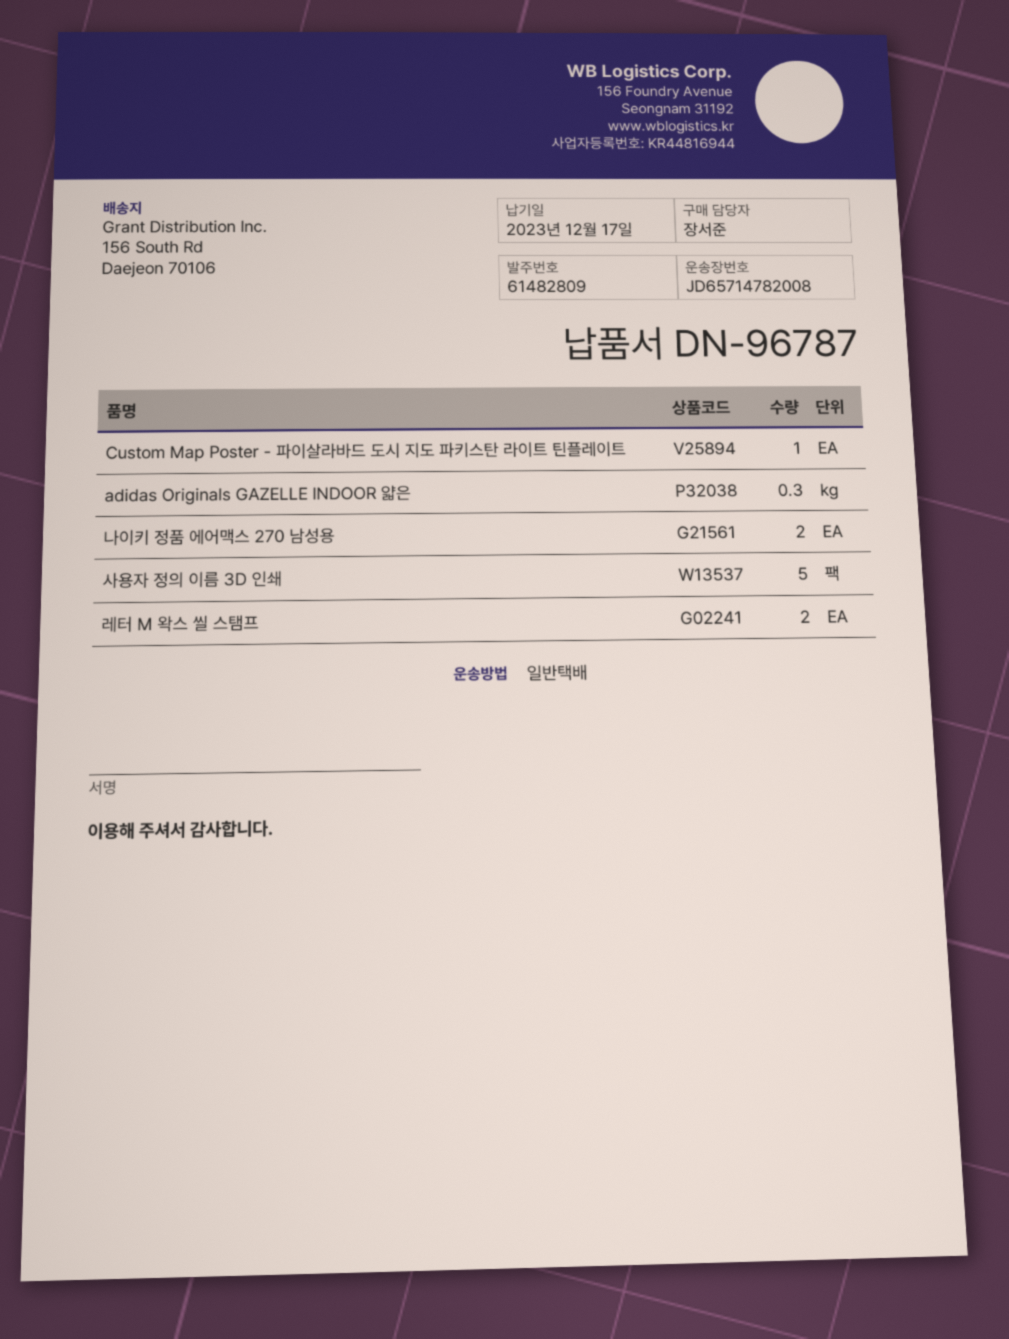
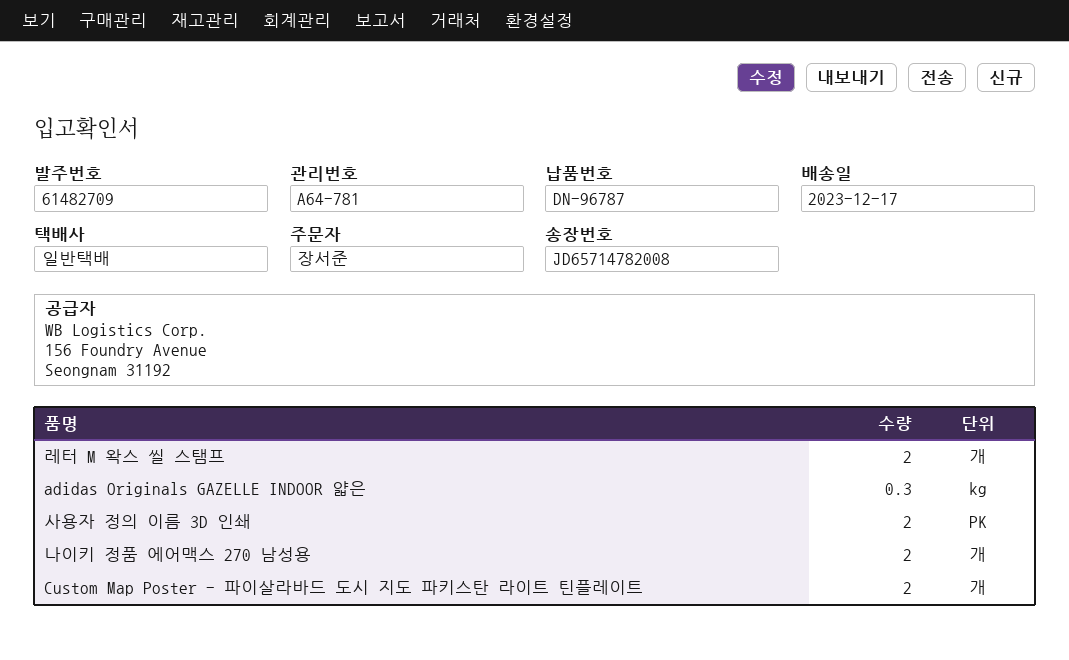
order number: 61482809 -> 61482709
Custom Map Poster - 파이살라바드 도시 지도 파키스탄 라이트 틴플레이트: 1 -> 2
사용자 정의 이름 3D 인쇄: 5 -> 2

